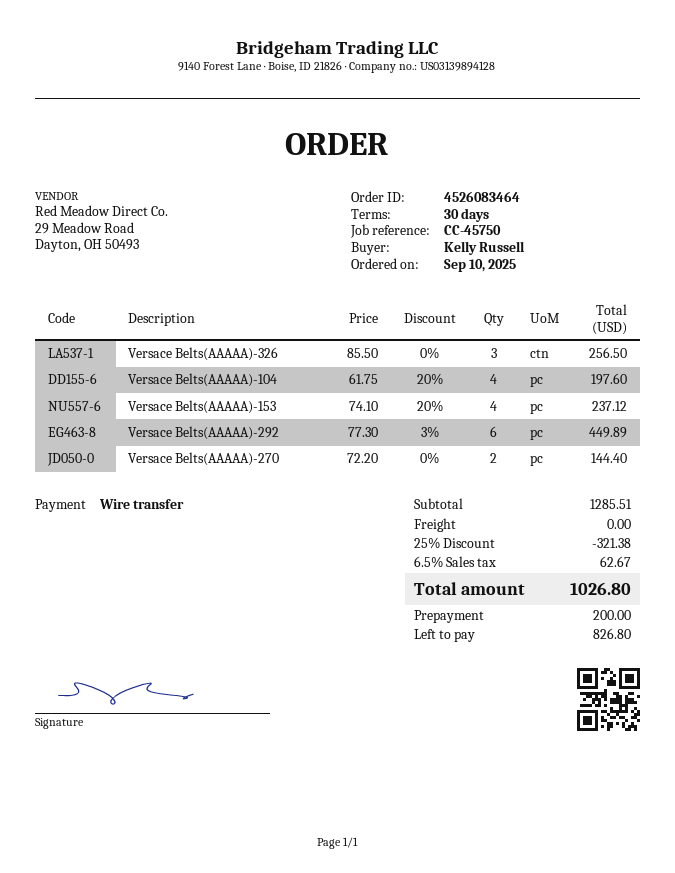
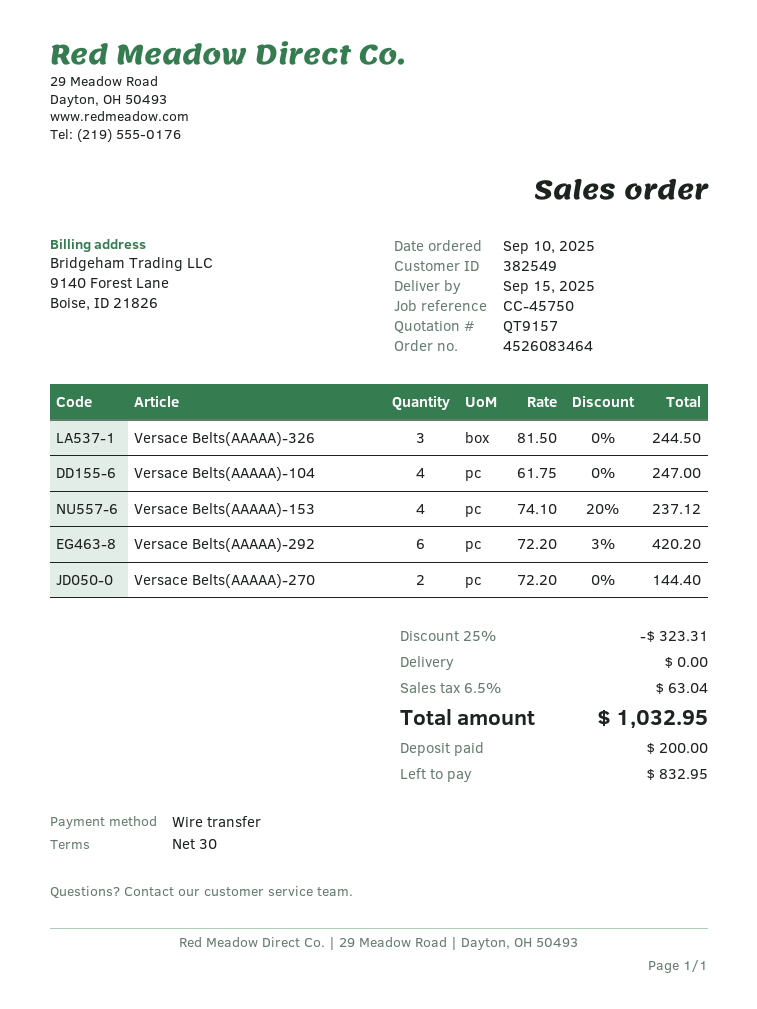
Versace Belts(AAAAA)-326: 3 x 85.50 = 256.50 -> 3 x 81.50 = 244.50
Versace Belts(AAAAA)-104: 4 x 61.75 - 20% = 197.60 -> 4 x 61.75 = 247.00
Versace Belts(AAAAA)-292: 6 x 77.30 - 3% = 449.89 -> 6 x 72.20 - 3% = 420.20
discount: 25% = 321.38 -> 25% = 323.31
tax: 6.5% = 62.67 -> 6.5% = 63.04
total: 1026.80 -> 1032.95
balance: 826.80 -> 832.95

